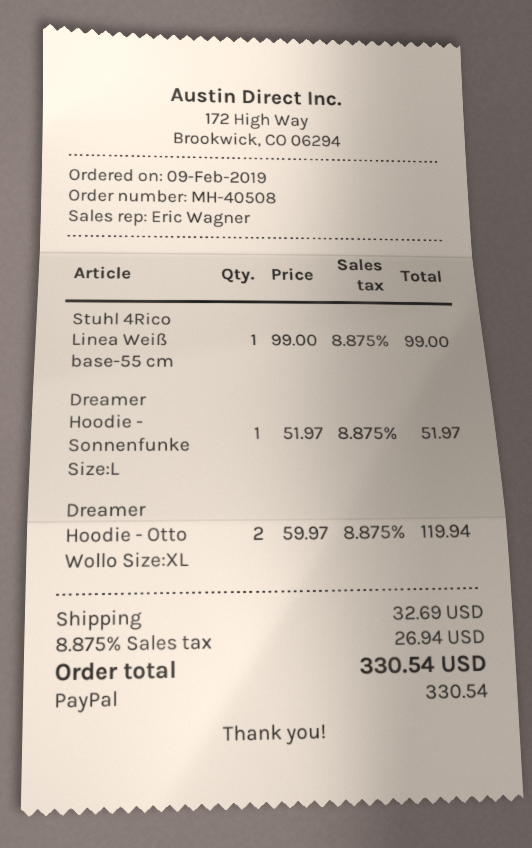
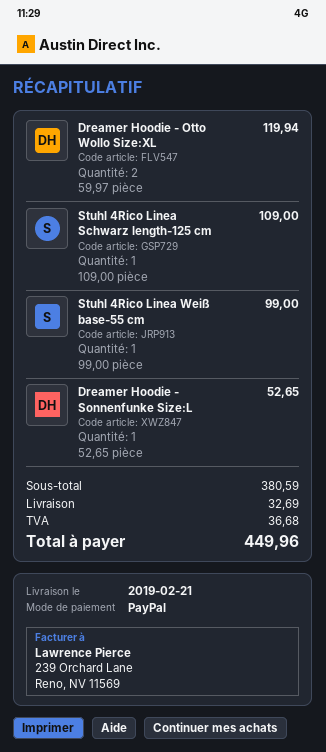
Dreamer Hoodie - Sonnenfunke Size:L: 1 x 51.97 = 51.97 -> 1 x 52.65 = 52.65
Stuhl 4Rico Linea Schwarz length-125 cm: none -> 1 x 109.00 = 109.00
tax: 26.94 -> 36.68
total: 330.54 -> 449.96

